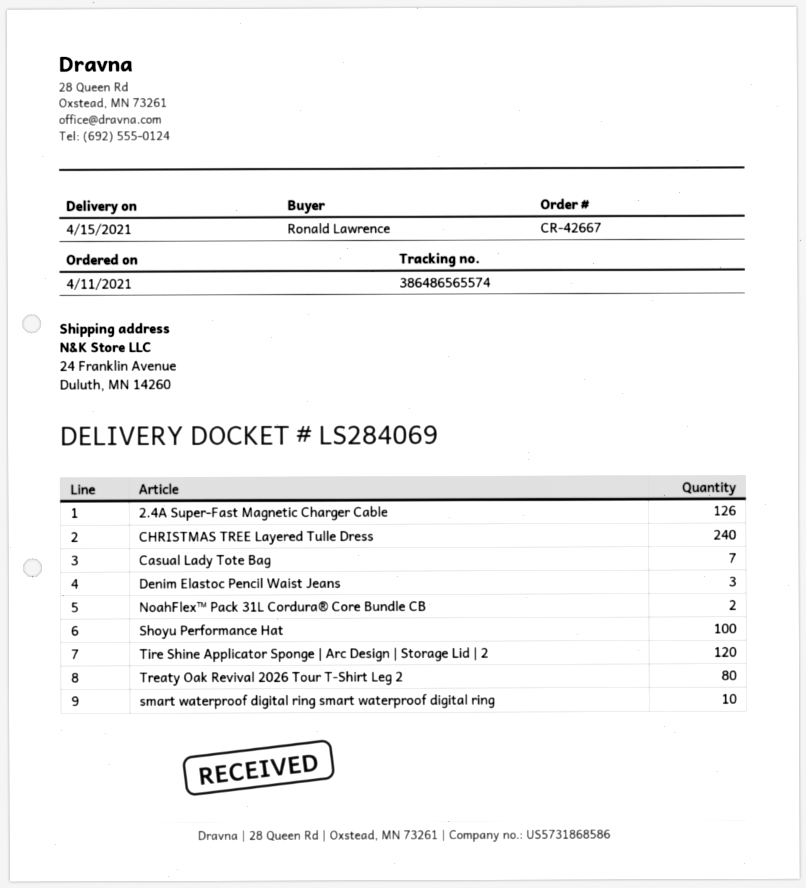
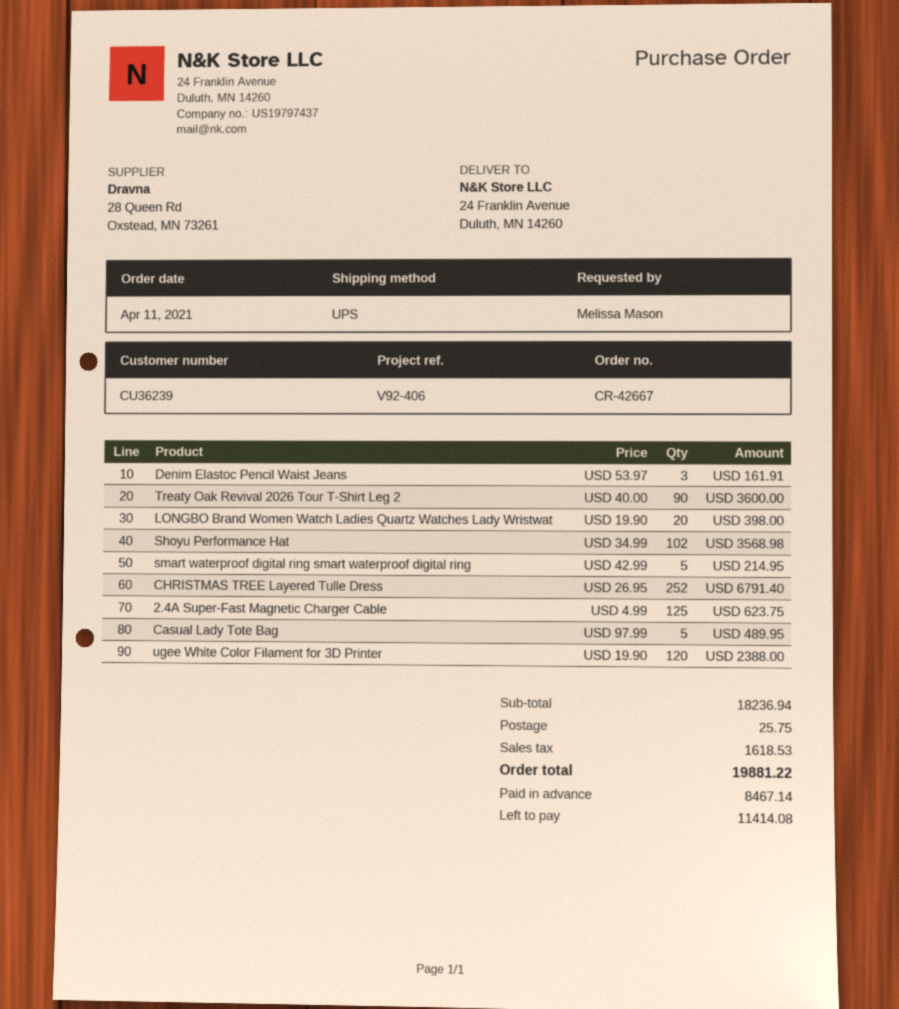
ordered by: Ronald Lawrence -> Melissa Mason
2.4A Super-Fast Magnetic Charger Cable: 126 -> 125
CHRISTMAS TREE Layered Tulle Dress: 240 -> 252
Casual Lady Tote Bag: 7 -> 5
NoahFlex™ Pack 31L Cordura® Core Bundle CB: 2 -> none
Shoyu Performance Hat: 100 -> 102
Tire Shine Applicator Sponge | Arc Design | Storage Lid | 2: 120 -> none
Treaty Oak Revival 2026 Tour T-Shirt Leg 2: 80 -> 90
smart waterproof digital ring smart waterproof digital ring: 10 -> 5
LONGBO Brand Women Watch Ladies Quartz Watches Lady Wristwat: none -> 20
ugee White Color Filament for 3D Printer: none -> 120

